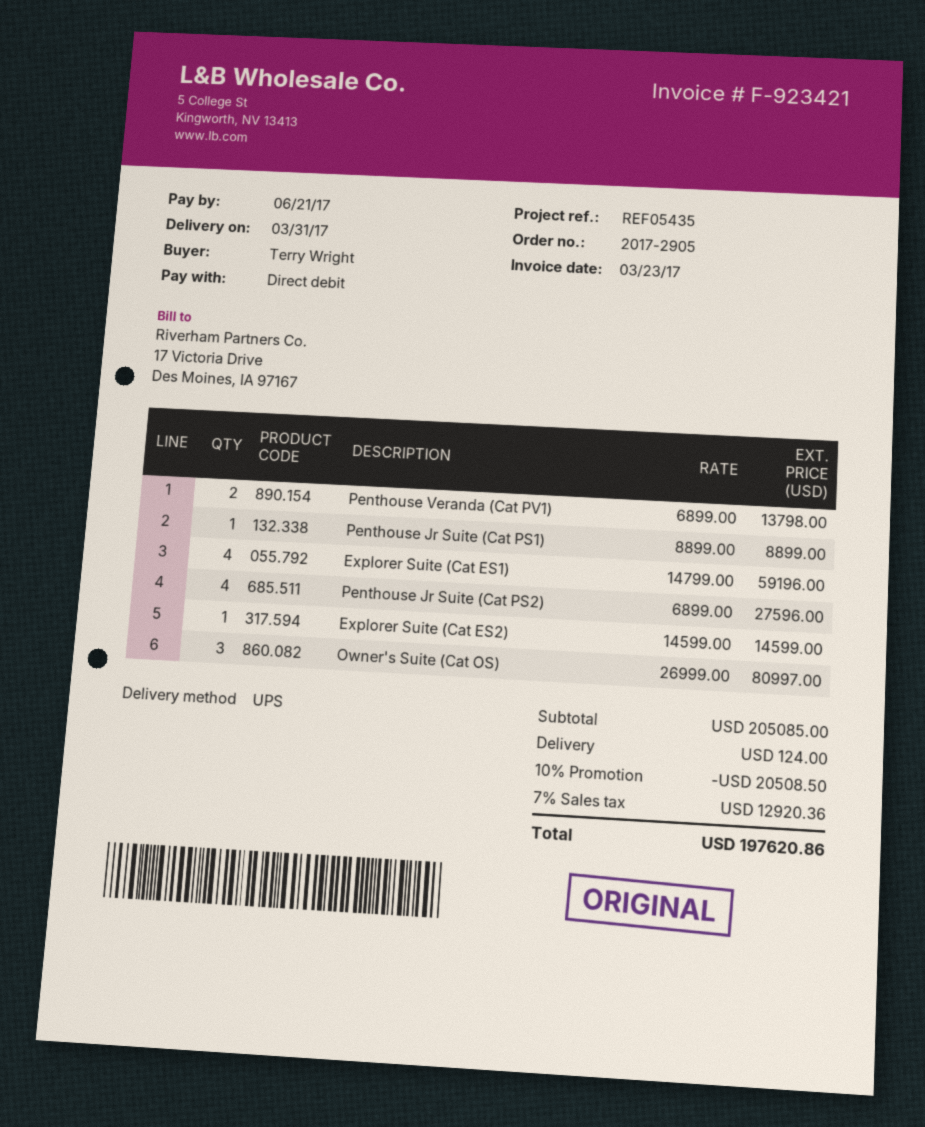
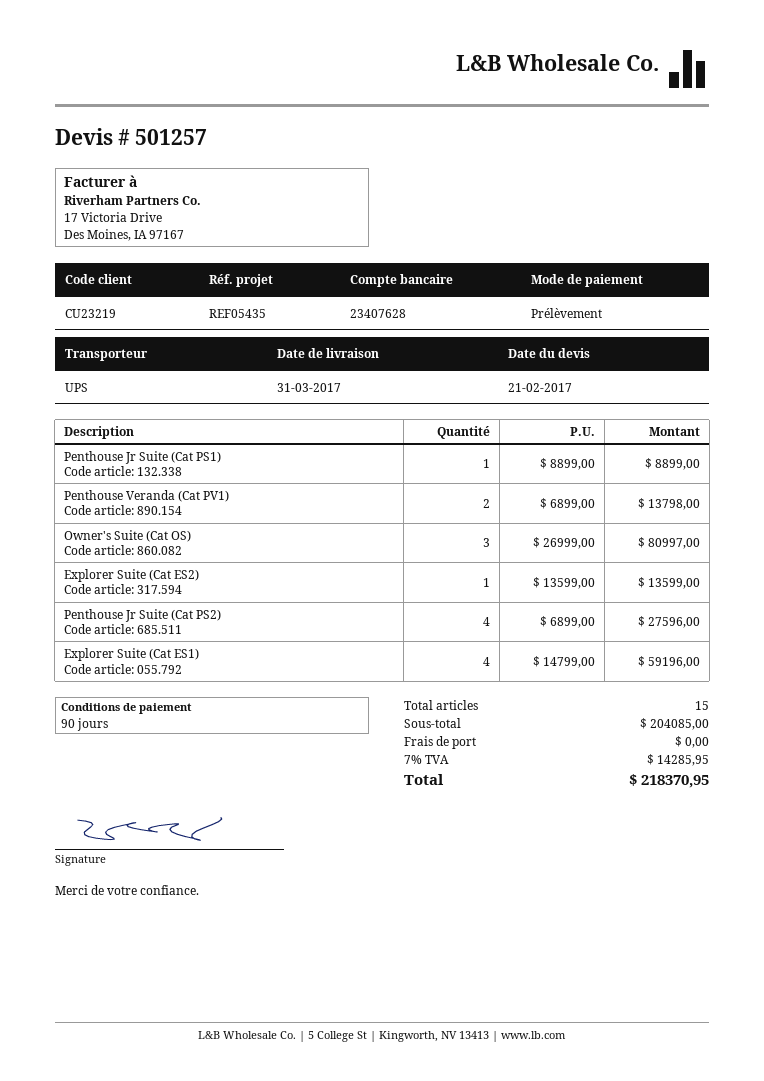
Explorer Suite (Cat ES2): 1 x 14599.00 = 14599.00 -> 1 x 13599.00 = 13599.00
subtotal: 205085.00 -> 204085.00
discount: 10% = 20508.50 -> none
shipping: 124.00 -> 0.00
tax: 7% = 12920.36 -> 7% = 14285.95
total: 197620.86 -> 218370.95

